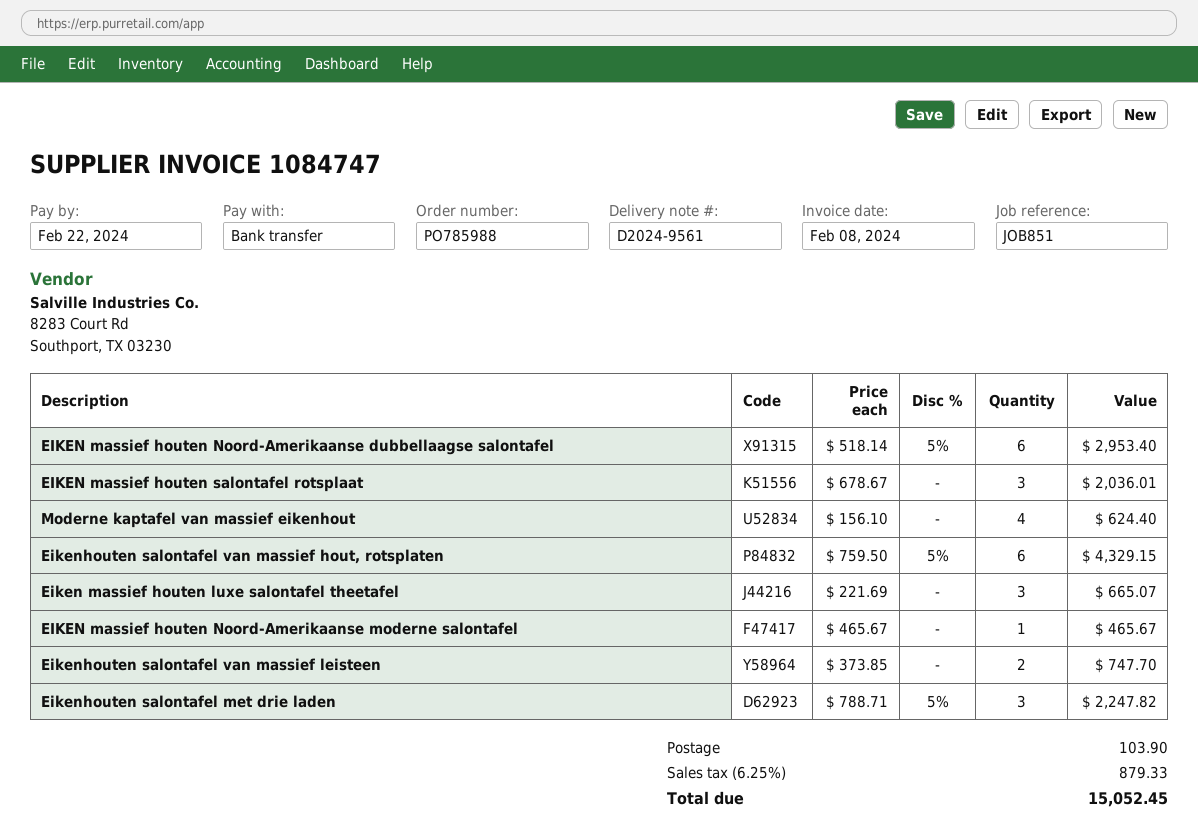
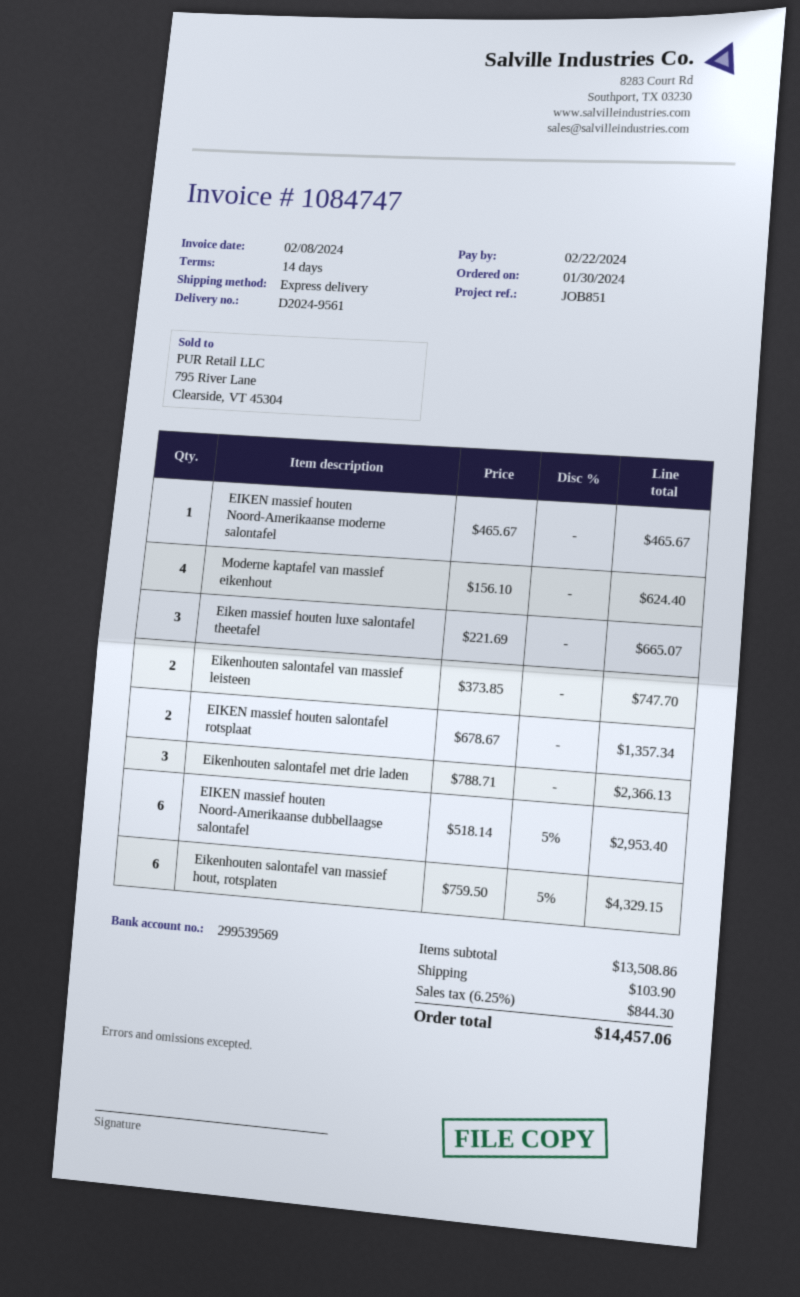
EIKEN massief houten salontafel rotsplaat: 3 x 678.67 = 2036.01 -> 2 x 678.67 = 1357.34
Eikenhouten salontafel met drie laden: 3 x 788.71 - 5% = 2247.82 -> 3 x 788.71 = 2366.13
tax: 6.25% = 879.33 -> 6.25% = 844.30
total: 15052.45 -> 14457.06

